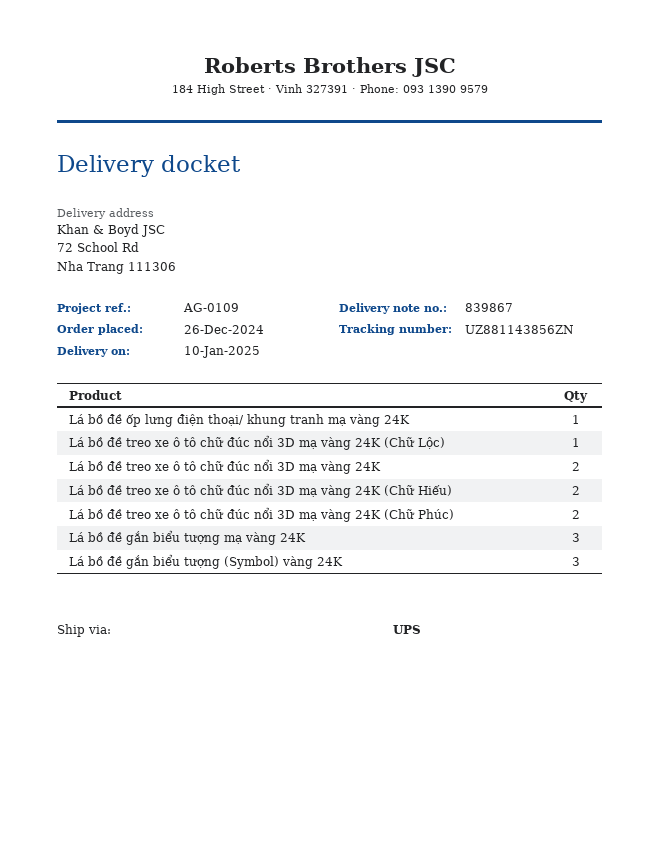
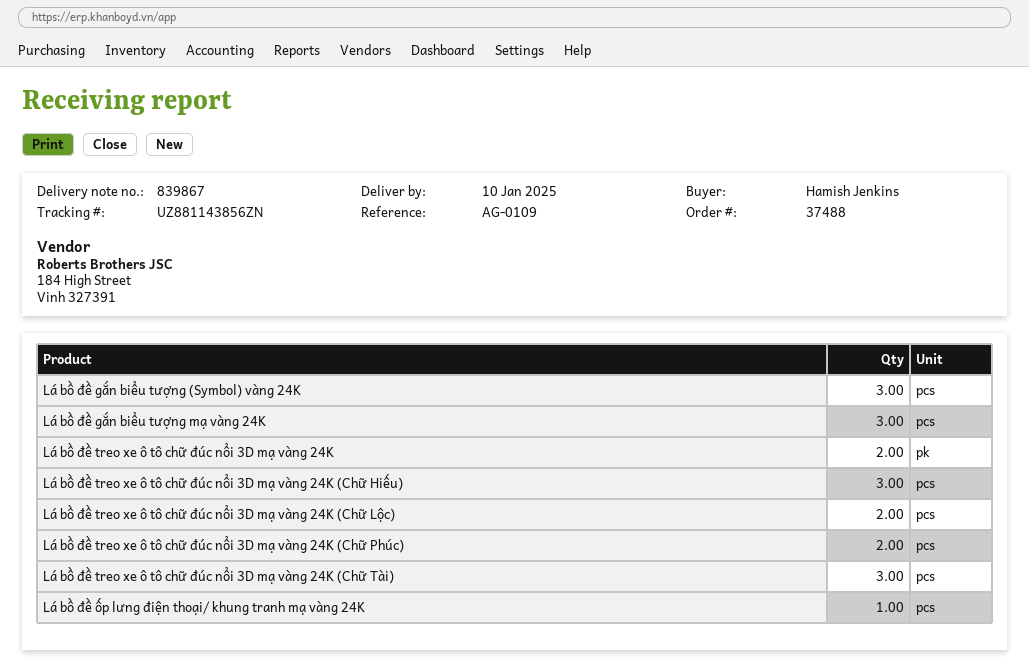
Lá bồ đề treo xe ô tô chữ đúc nổi 3D mạ vàng 24K (Chữ Lộc): 1 -> 2
Lá bồ đề treo xe ô tô chữ đúc nổi 3D mạ vàng 24K (Chữ Hiếu): 2 -> 3
Lá bồ đề treo xe ô tô chữ đúc nổi 3D mạ vàng 24K (Chữ Tài): none -> 3

